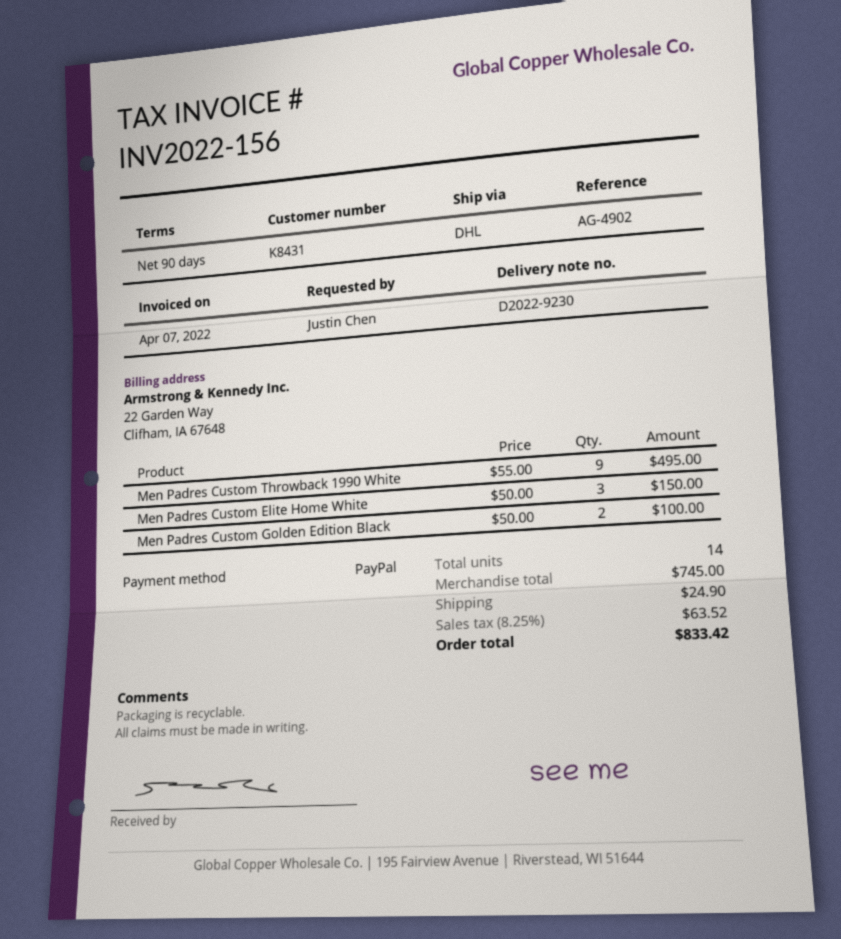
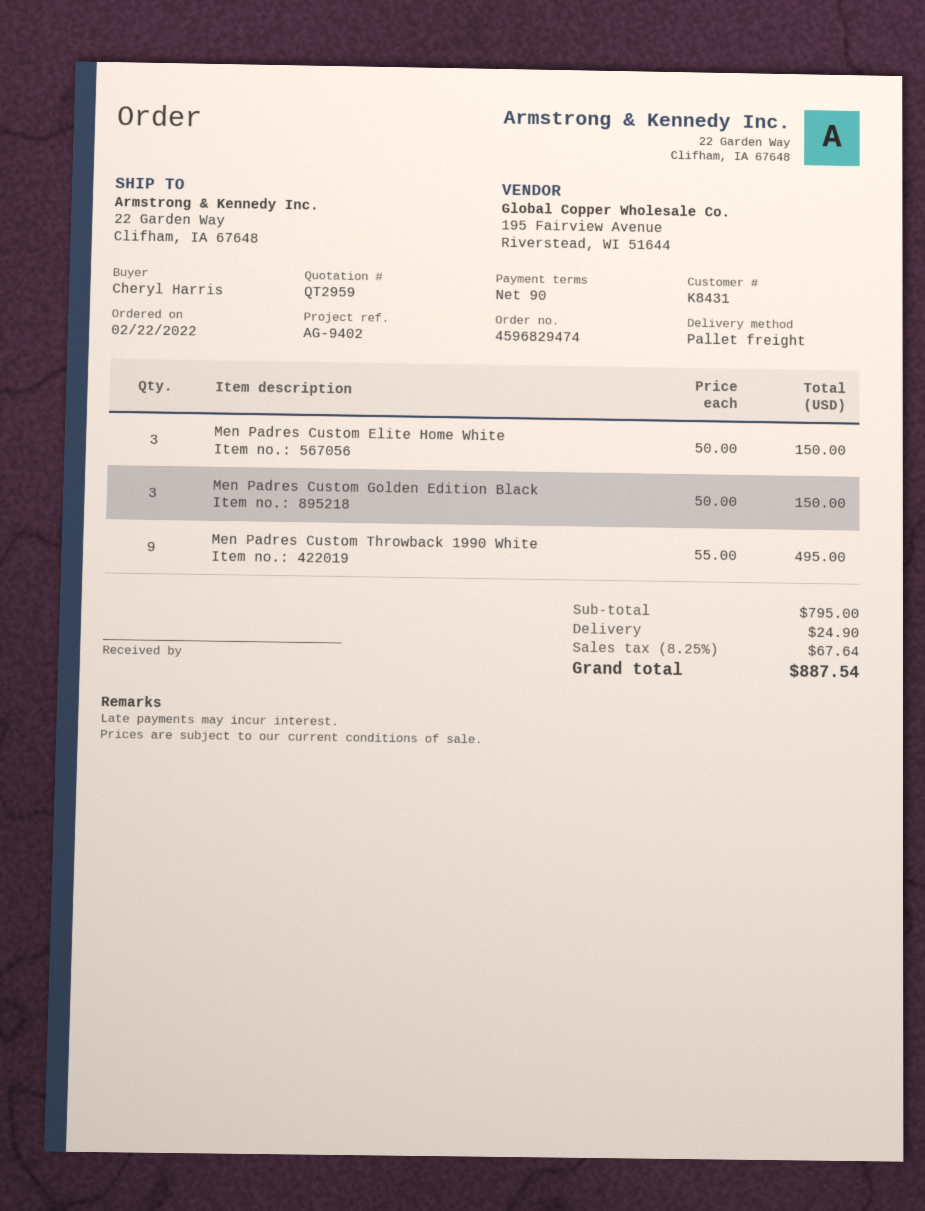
reference: AG-4902 -> AG-9402
ordered by: Justin Chen -> Cheryl Harris
shipping method: DHL -> pallet freight
Men Padres Custom Golden Edition Black: 2 x 50.00 = 100.00 -> 3 x 50.00 = 150.00
subtotal: 745.00 -> 795.00
tax: 8.25% = 63.52 -> 8.25% = 67.64
total: 833.42 -> 887.54

